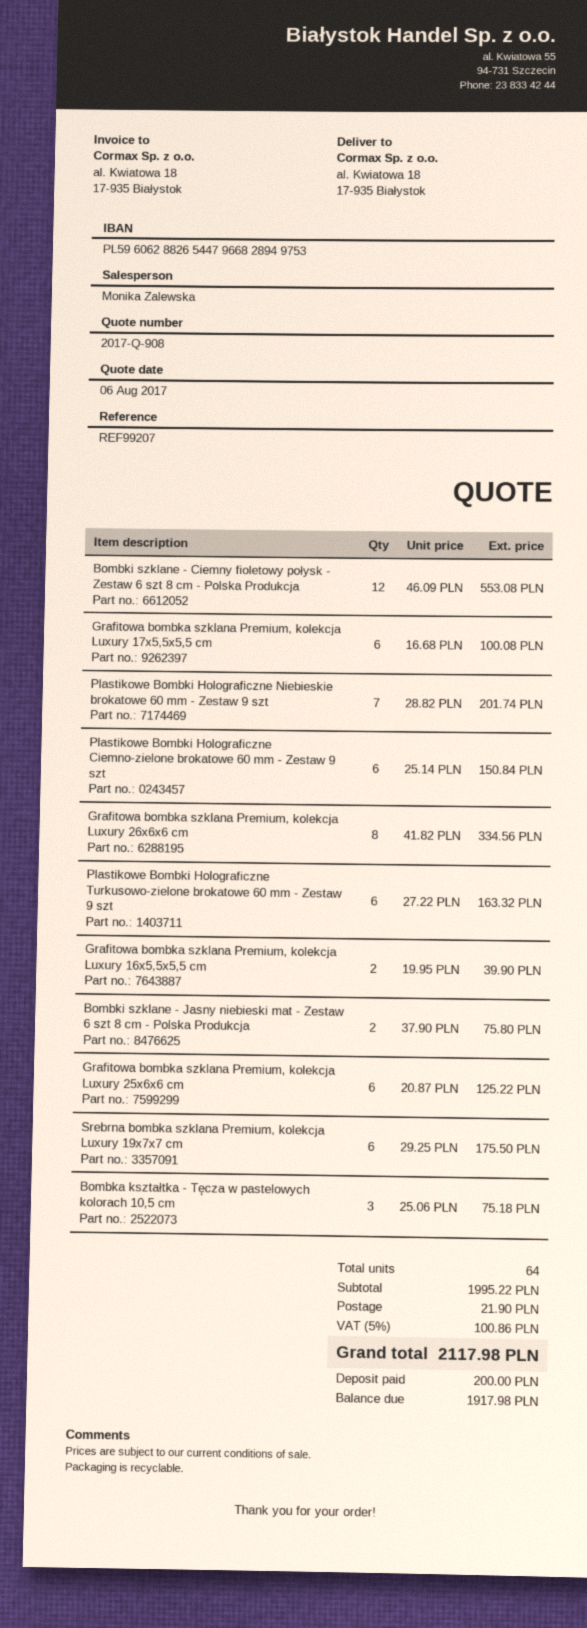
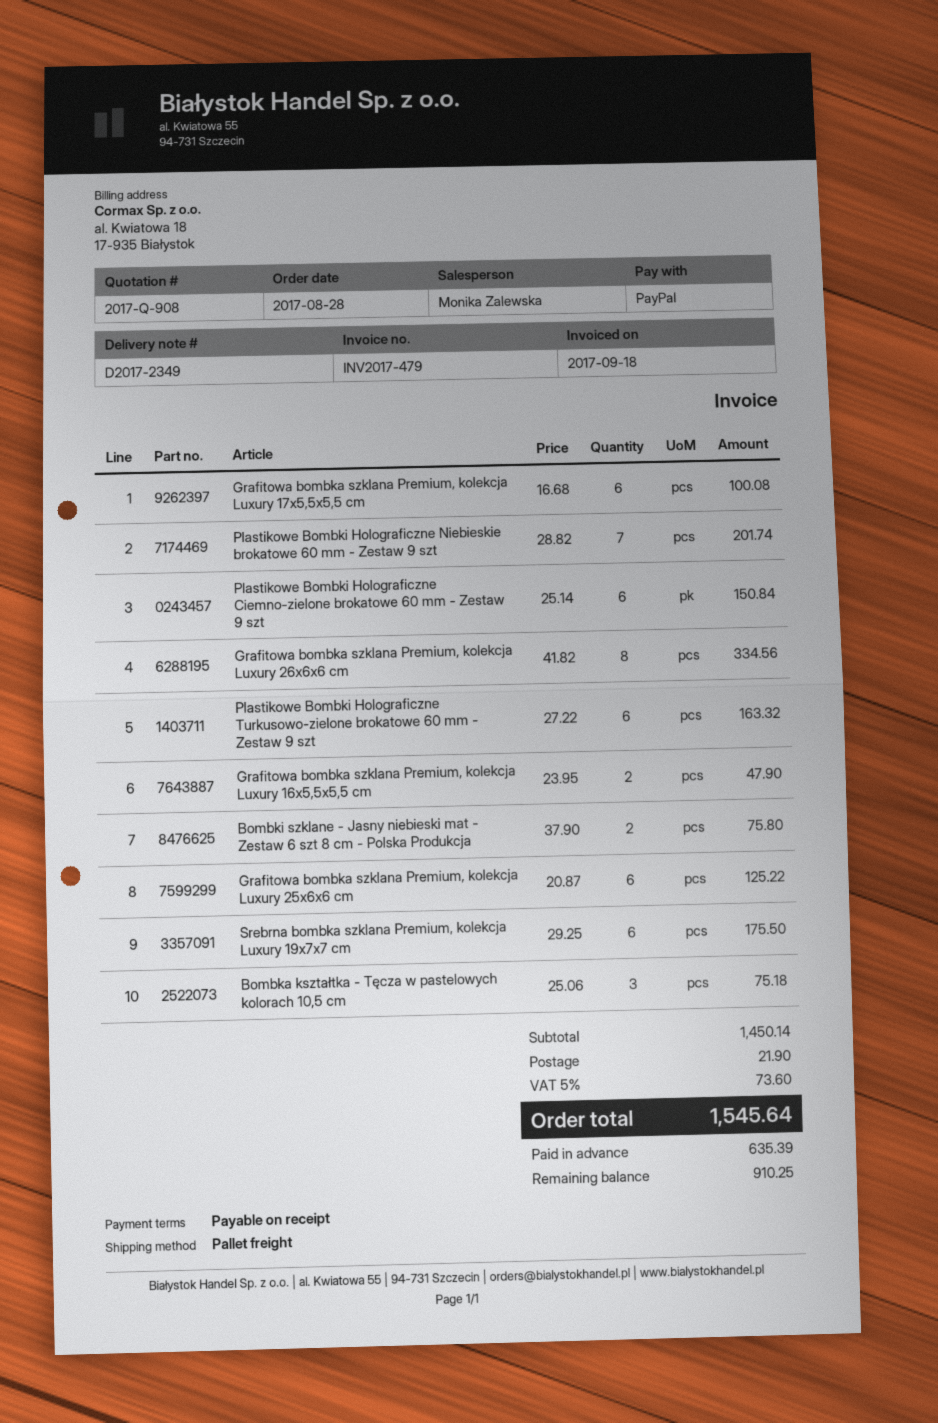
Bombki szklane - Ciemny fioletowy połysk - Zestaw 6 szt 8 cm - Polska Produkcja: 12 x 46.09 = 553.08 -> none
Grafitowa bombka szklana Premium, kolekcja Luxury 16x5,5x5,5 cm: 2 x 19.95 = 39.90 -> 2 x 23.95 = 47.90
subtotal: 1995.22 -> 1450.14
tax: 5% = 100.86 -> 5% = 73.60
total: 2117.98 -> 1545.64
deposit: 200.00 -> 635.39
balance: 1917.98 -> 910.25

